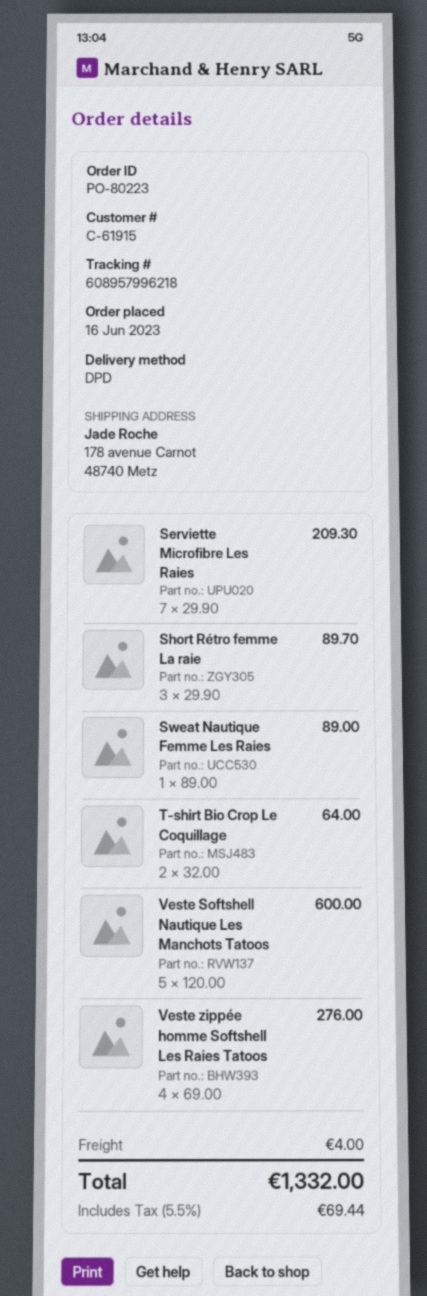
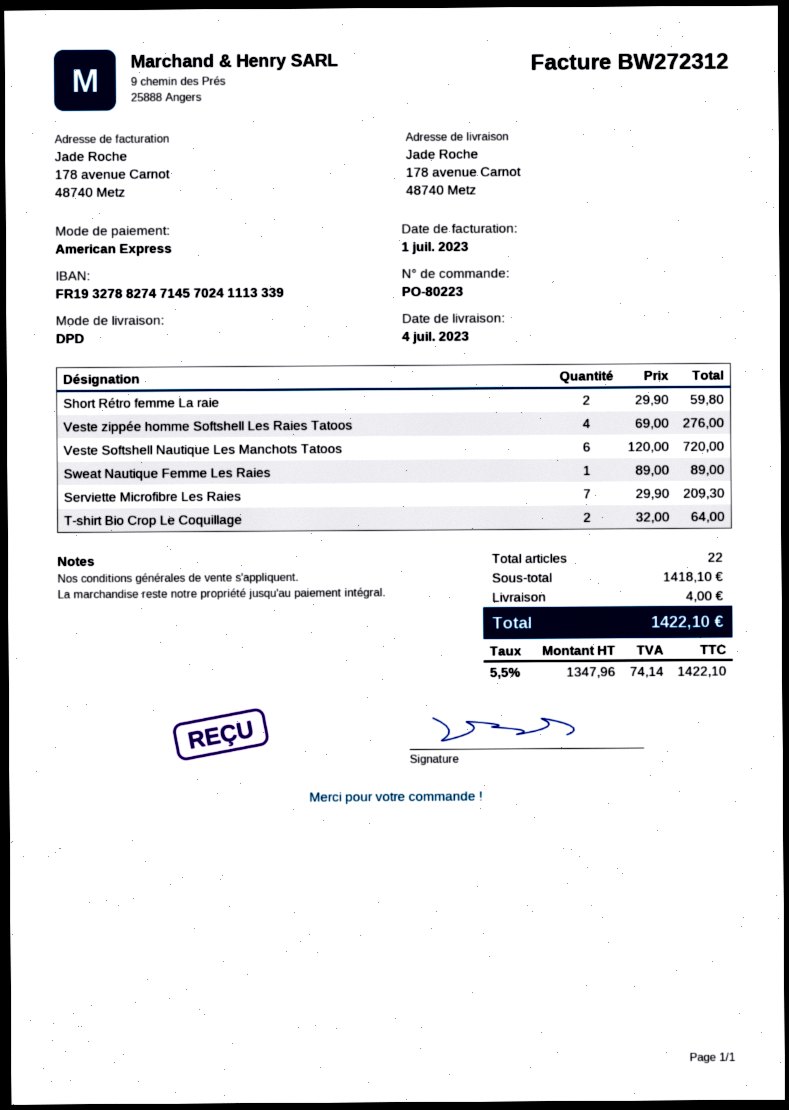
Short Rétro femme La raie: 3 x 29.90 = 89.70 -> 2 x 29.90 = 59.80
Veste Softshell Nautique Les Manchots Tatoos: 5 x 120.00 = 600.00 -> 6 x 120.00 = 720.00
tax: 5.5% = 69.44 -> 5.5% = 74.14
total: 1332.00 -> 1422.10

